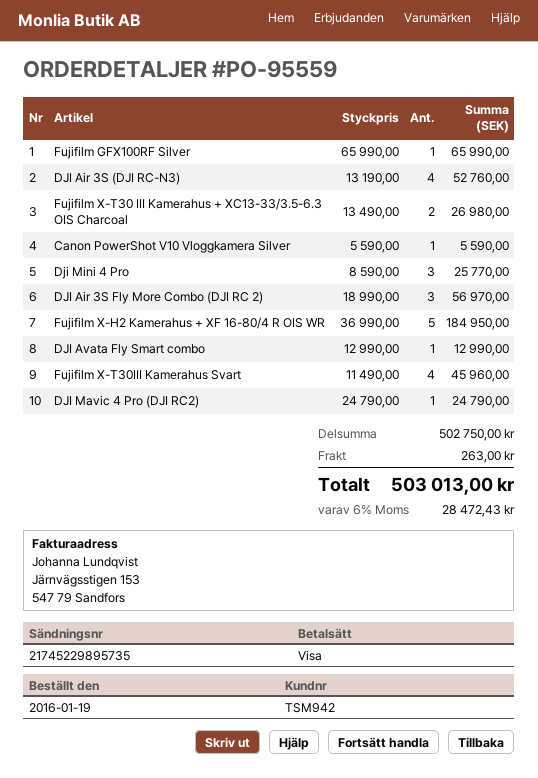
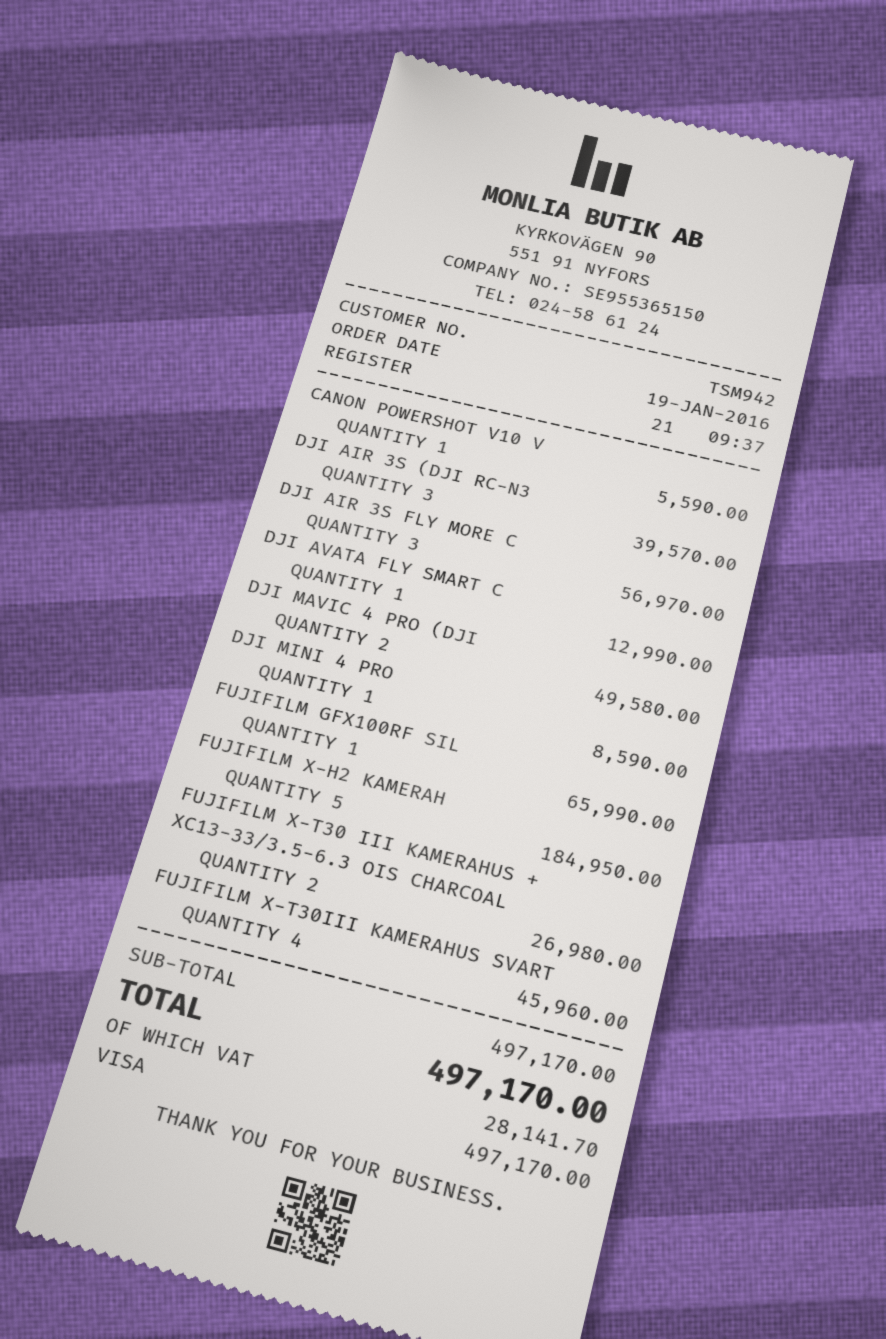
DJI Air 3S (DJI RC-N3): 4 for 52760.00 -> 3 for 39570.00
Dji Mini 4 Pro: 3 for 25770.00 -> 1 for 8590.00
DJI Mavic 4 Pro (DJI RC2): 1 for 24790.00 -> 2 for 49580.00
subtotal: 502750.00 -> 497170.00
shipping: 263.00 -> none
tax: 28472.43 -> 28141.70
total: 503013.00 -> 497170.00

